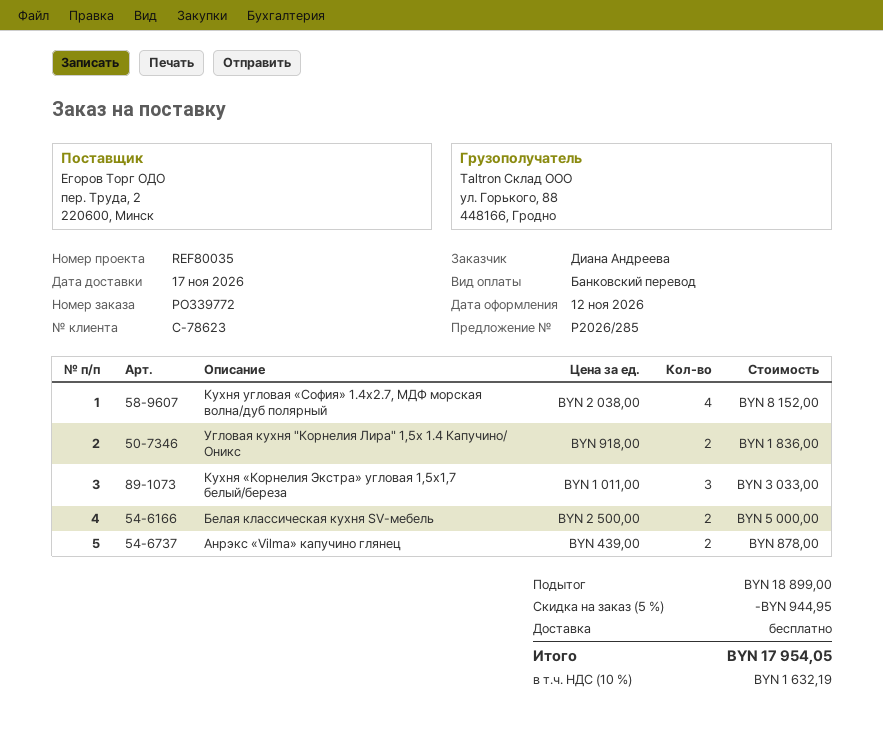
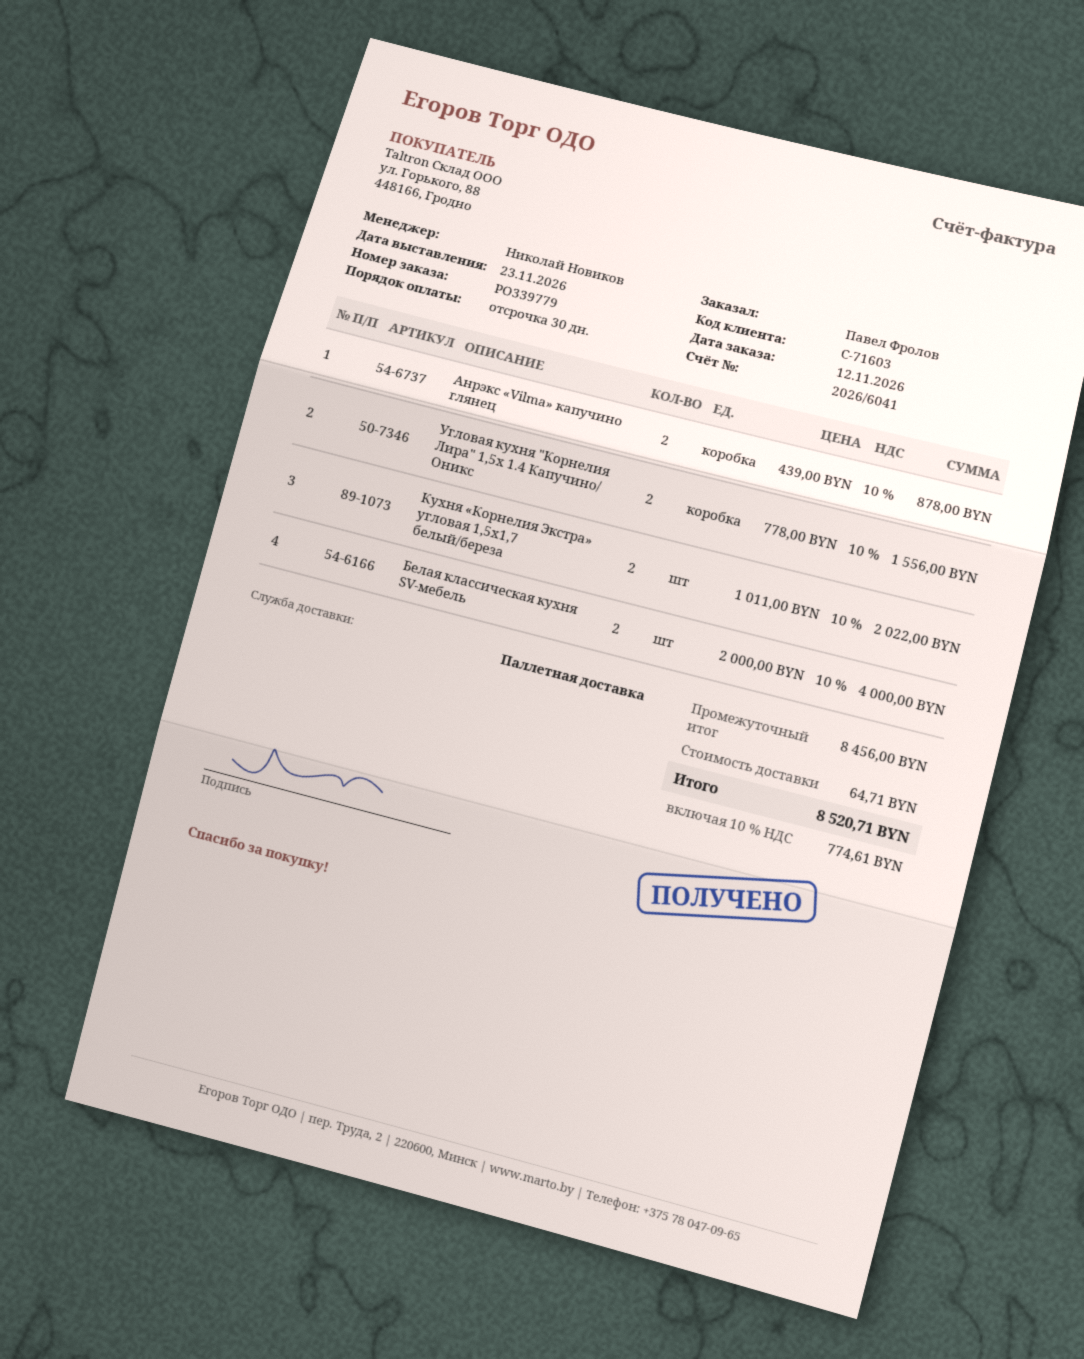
order number: PO339772 -> PO339779
customer number: C-78623 -> C-71603
ordered by: Диана Андреева -> Павел Фролов
Кухня угловая «София» 1.4x2.7, МДФ морская волна/дуб полярный: 4 x 2038.00 = 8152.00 -> none
Угловая кухня "Корнелия Лира" 1,5х 1.4 Капучино/ Оникс: 2 x 918.00 = 1836.00 -> 2 x 778.00 = 1556.00
Кухня «Корнелия Экстра» угловая 1,5x1,7 белый/береза: 3 x 1011.00 = 3033.00 -> 2 x 1011.00 = 2022.00
Белая классическая кухня SV-мебель: 2 x 2500.00 = 5000.00 -> 2 x 2000.00 = 4000.00
subtotal: 18899.00 -> 8456.00
discount: 5% = 944.95 -> none
shipping: 0.00 -> 64.71
tax: 10% = 1632.19 -> 10% = 774.61
total: 17954.05 -> 8520.71

